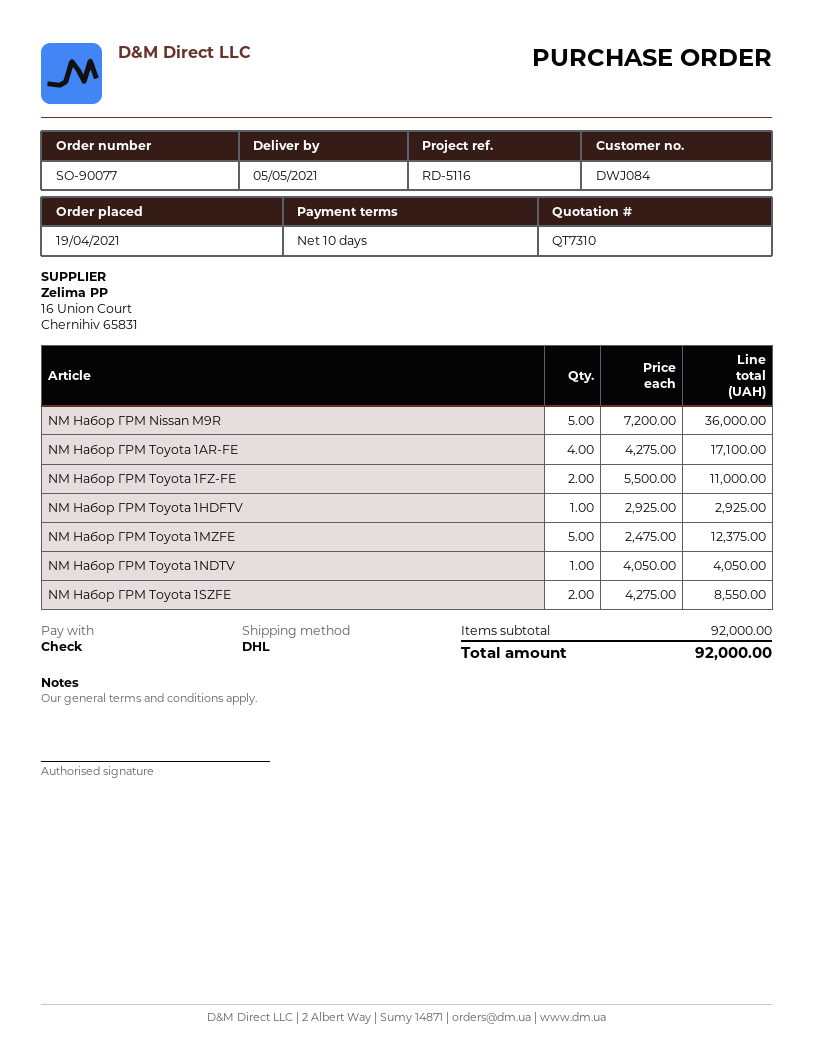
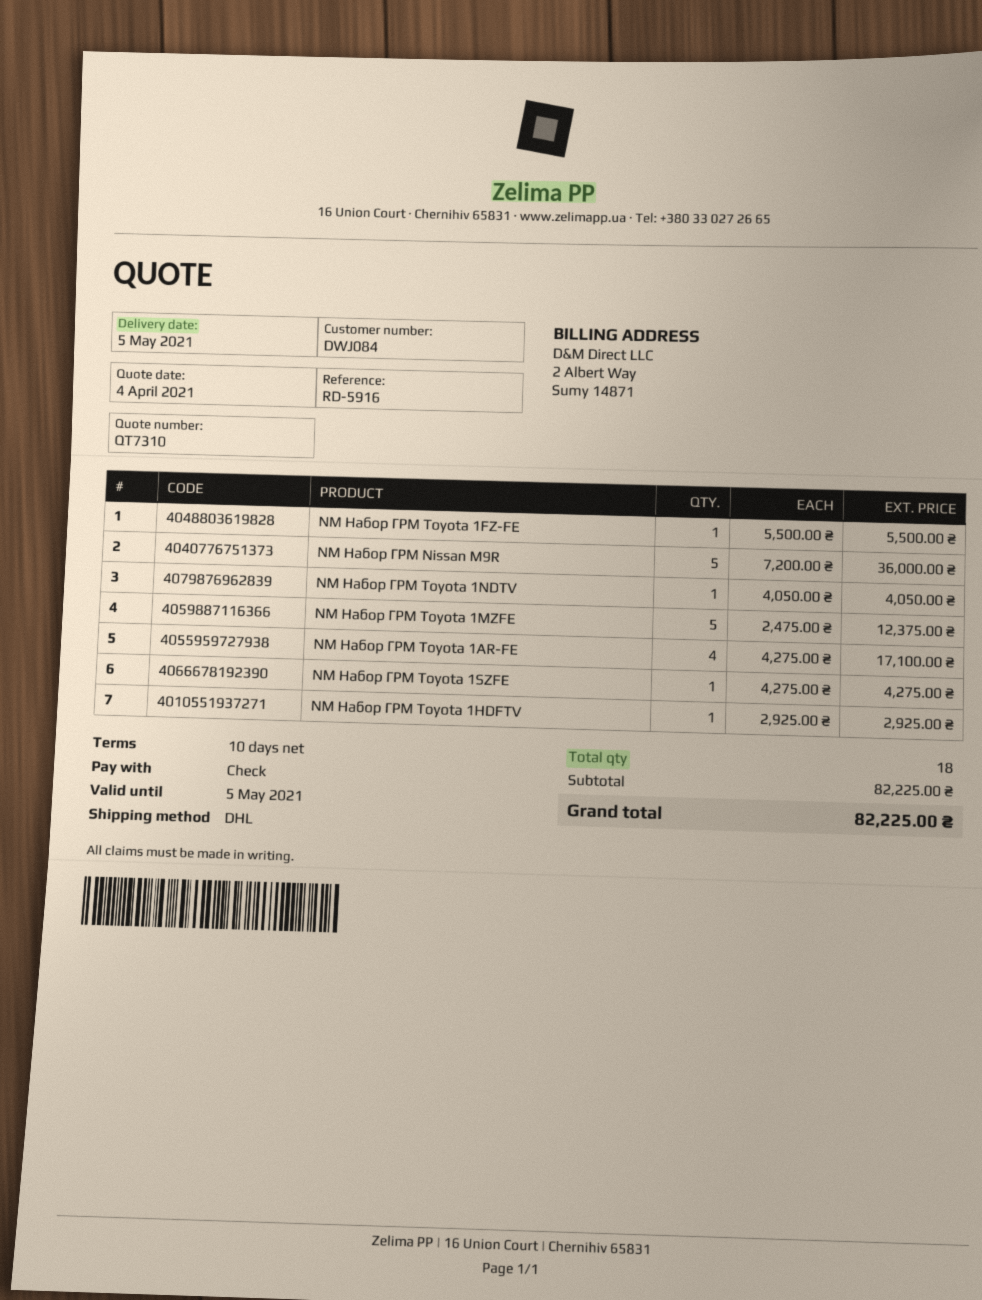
reference: RD-5116 -> RD-5916
NM Набор ГРМ Toyota 1FZ-FE: 2 x 5500.00 = 11000.00 -> 1 x 5500.00 = 5500.00
NM Набор ГРМ Toyota 1SZFE: 2 x 4275.00 = 8550.00 -> 1 x 4275.00 = 4275.00
subtotal: 92000.00 -> 82225.00
total: 92000.00 -> 82225.00

